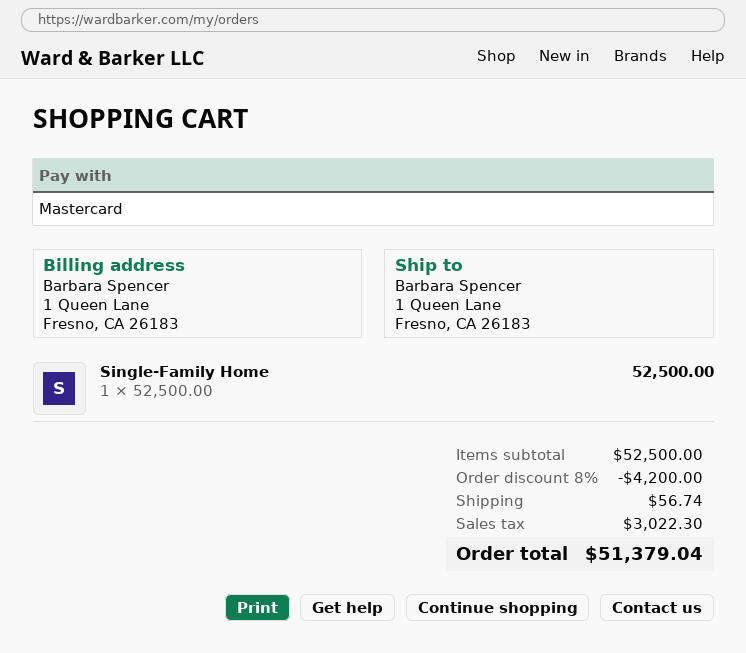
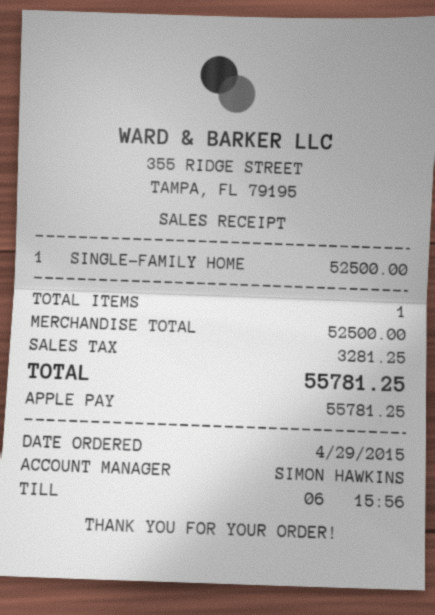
payment method: Mastercard -> Apple Pay
discount: 8% = 4200.00 -> none
shipping: 56.74 -> none
tax: 3022.30 -> 3281.25
total: 51379.04 -> 55781.25

